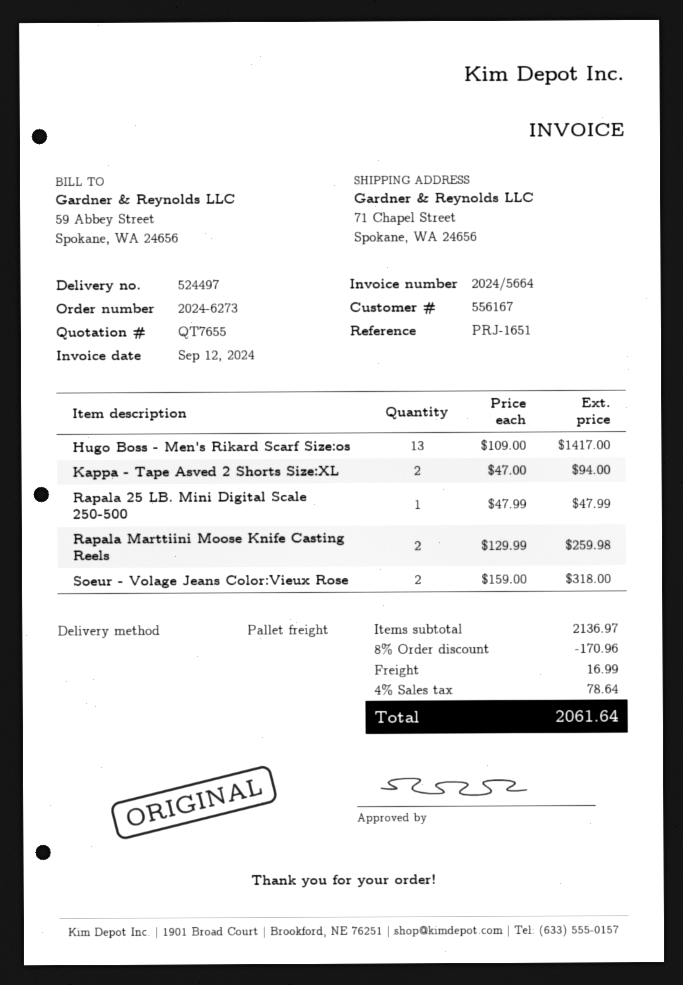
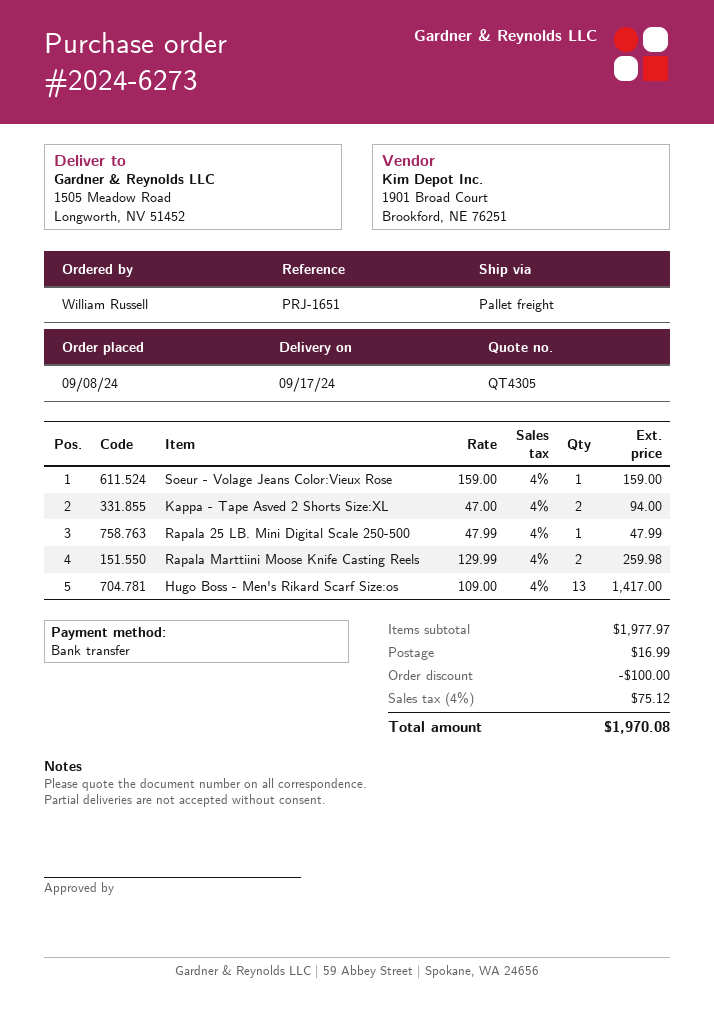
quote number: QT7655 -> QT4305
ship to: 71 Chapel Street, Spokane, WA 24656 -> 1505 Meadow Road, Longworth, NV 51452
Soeur - Volage Jeans Color:Vieux Rose: 2 x 159.00 = 318.00 -> 1 x 159.00 = 159.00
subtotal: 2136.97 -> 1977.97
discount: 170.96 -> 100.00
tax: 4% = 78.64 -> 4% = 75.12
total: 2061.64 -> 1970.08

